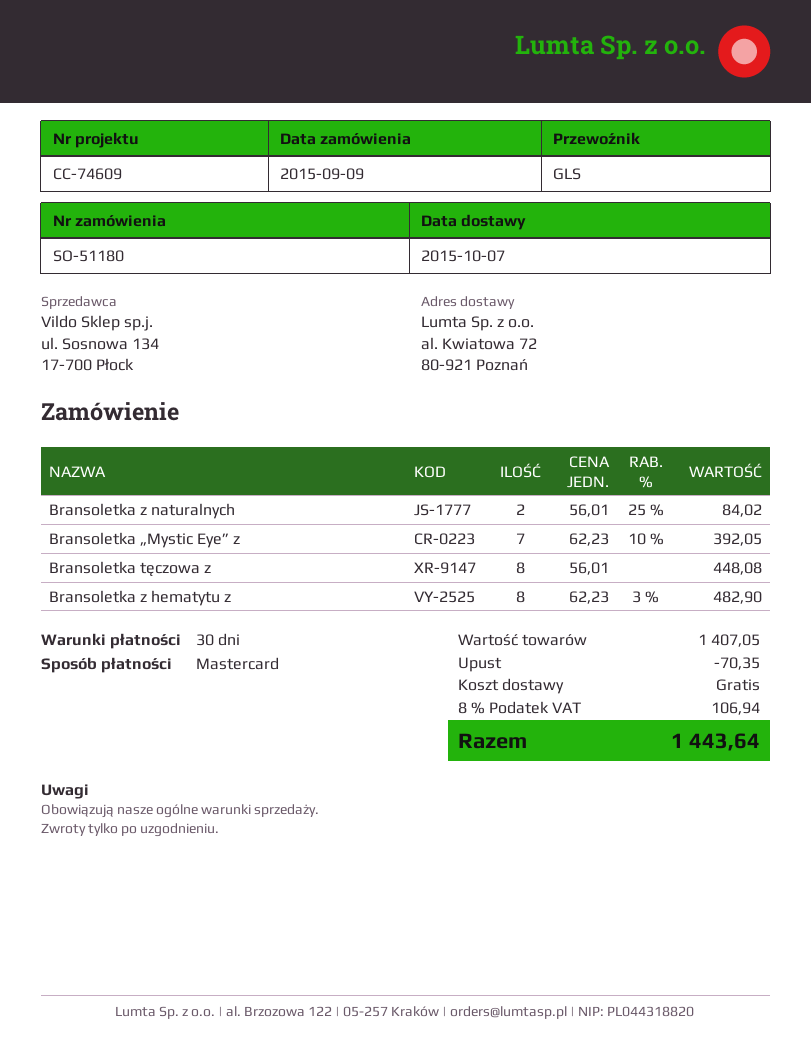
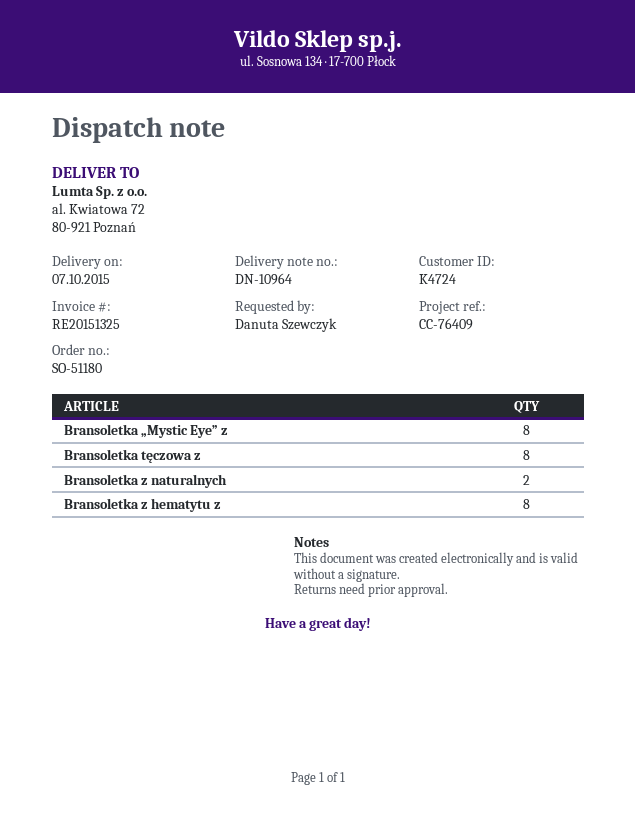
reference: CC-74609 -> CC-76409
Bransoletka „Mystic Eye” z: 7 -> 8

